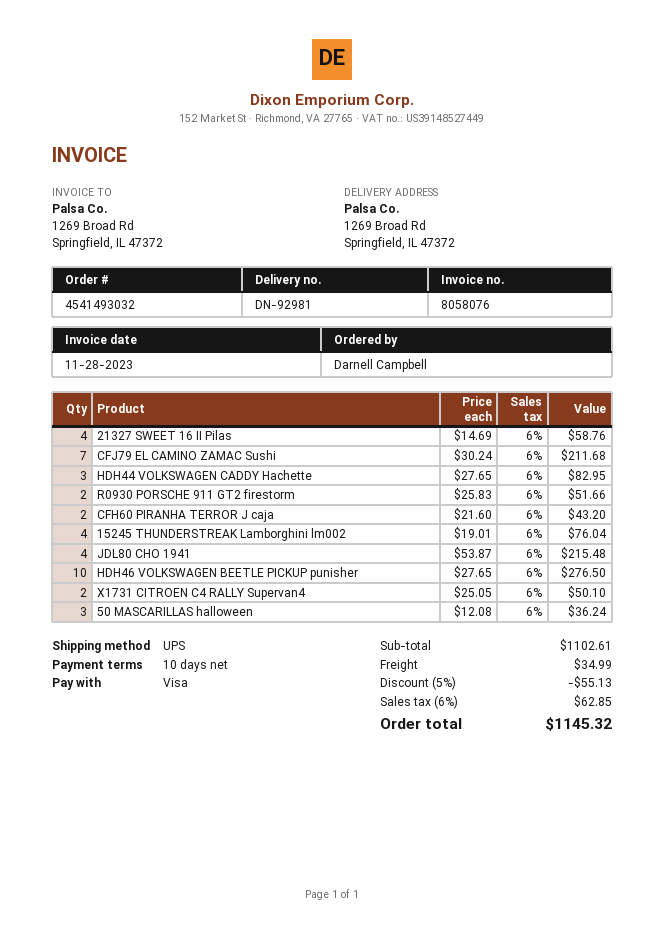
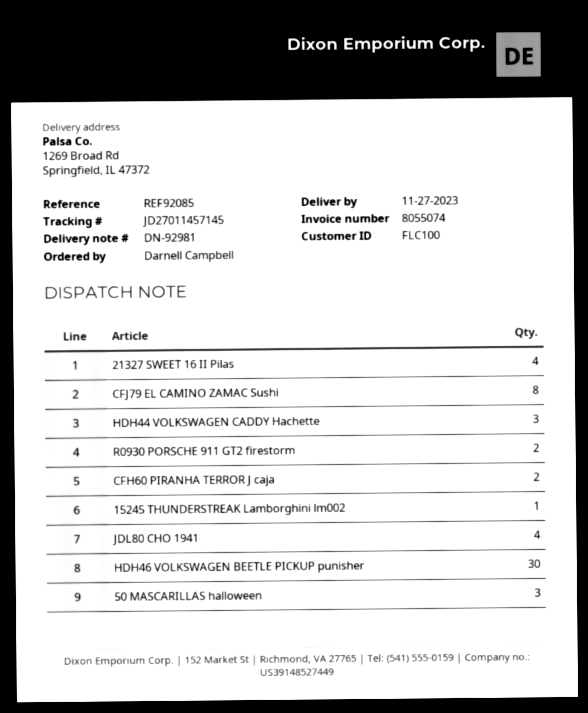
invoice number: 8058076 -> 8055074
CFJ79 EL CAMINO ZAMAC Sushi: 7 -> 8
15245 THUNDERSTREAK Lamborghini lm002: 4 -> 1
HDH46 VOLKSWAGEN BEETLE PICKUP punisher: 10 -> 30
X1731 CITROEN C4 RALLY Supervan4: 2 -> none

